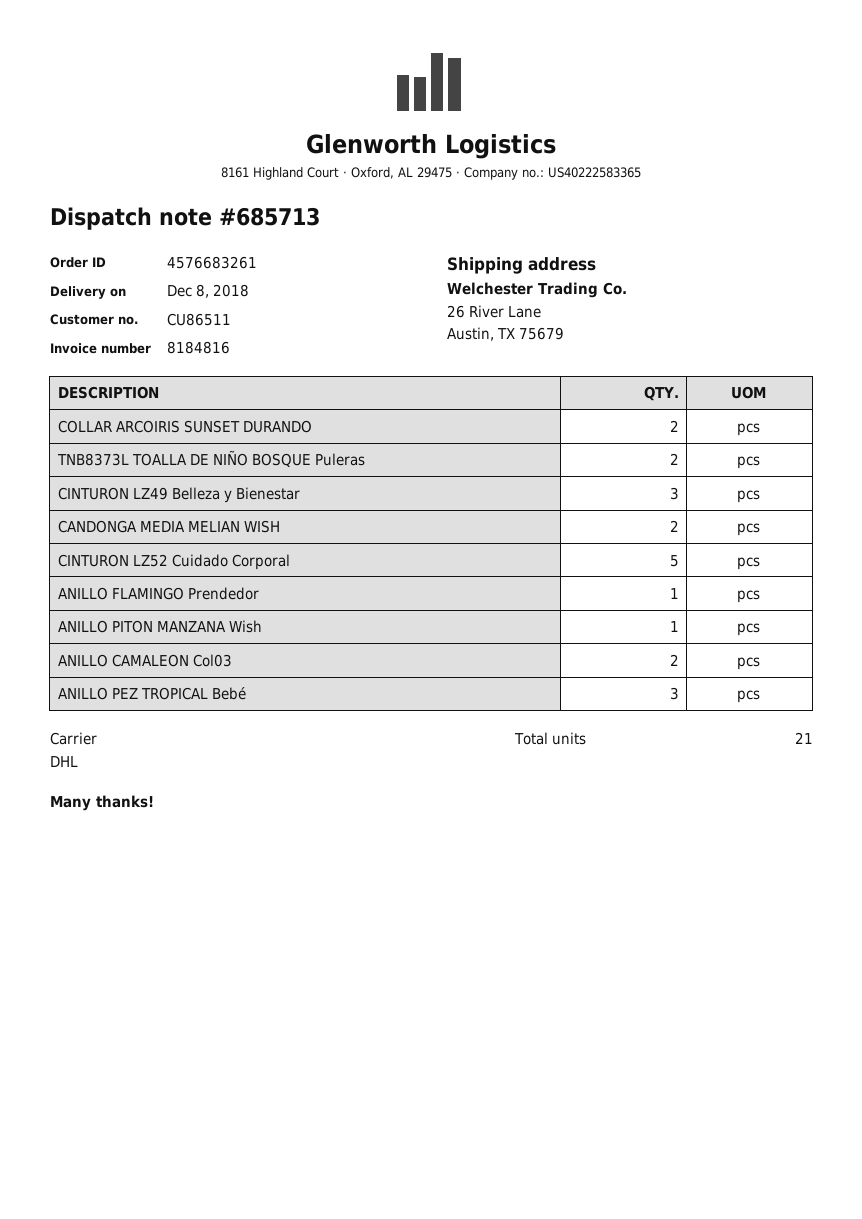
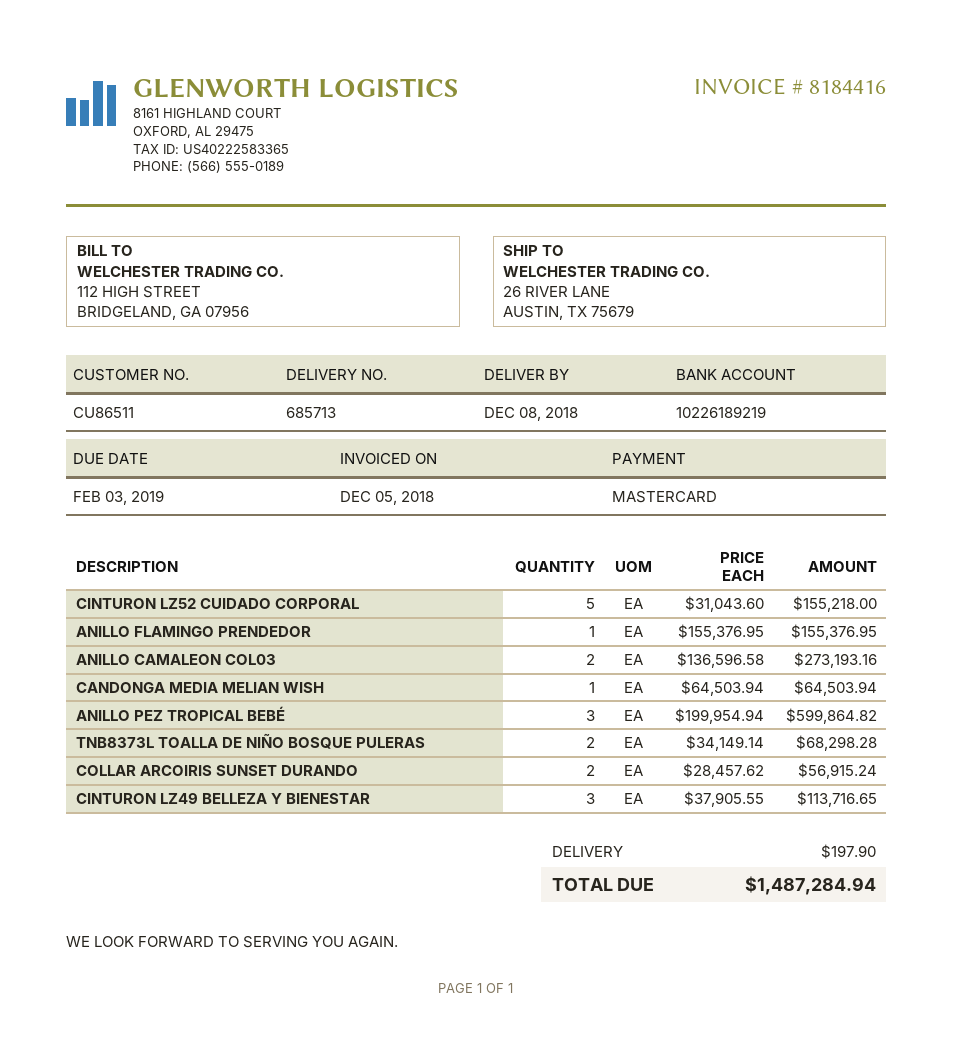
invoice number: 8184816 -> 8184416
CANDONGA MEDIA MELIAN WISH: 2 -> 1
ANILLO PITON MANZANA Wish: 1 -> none

